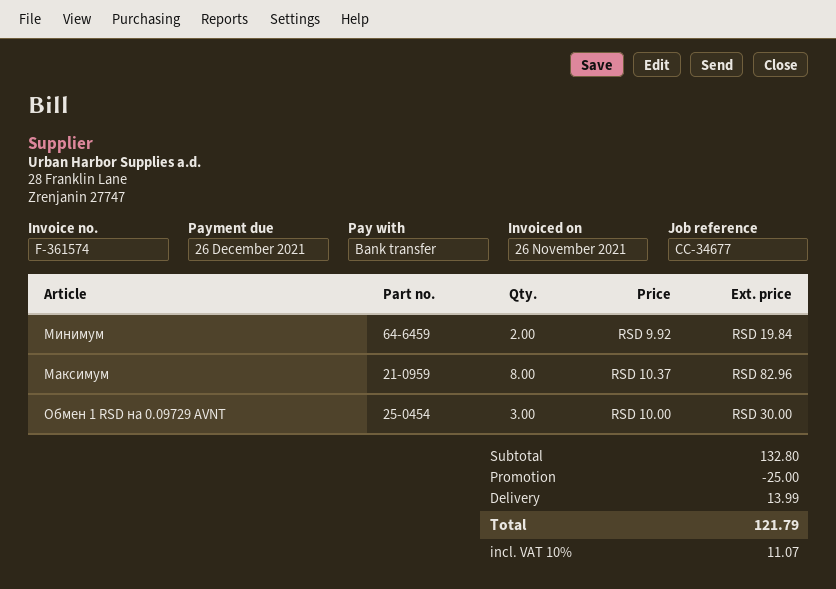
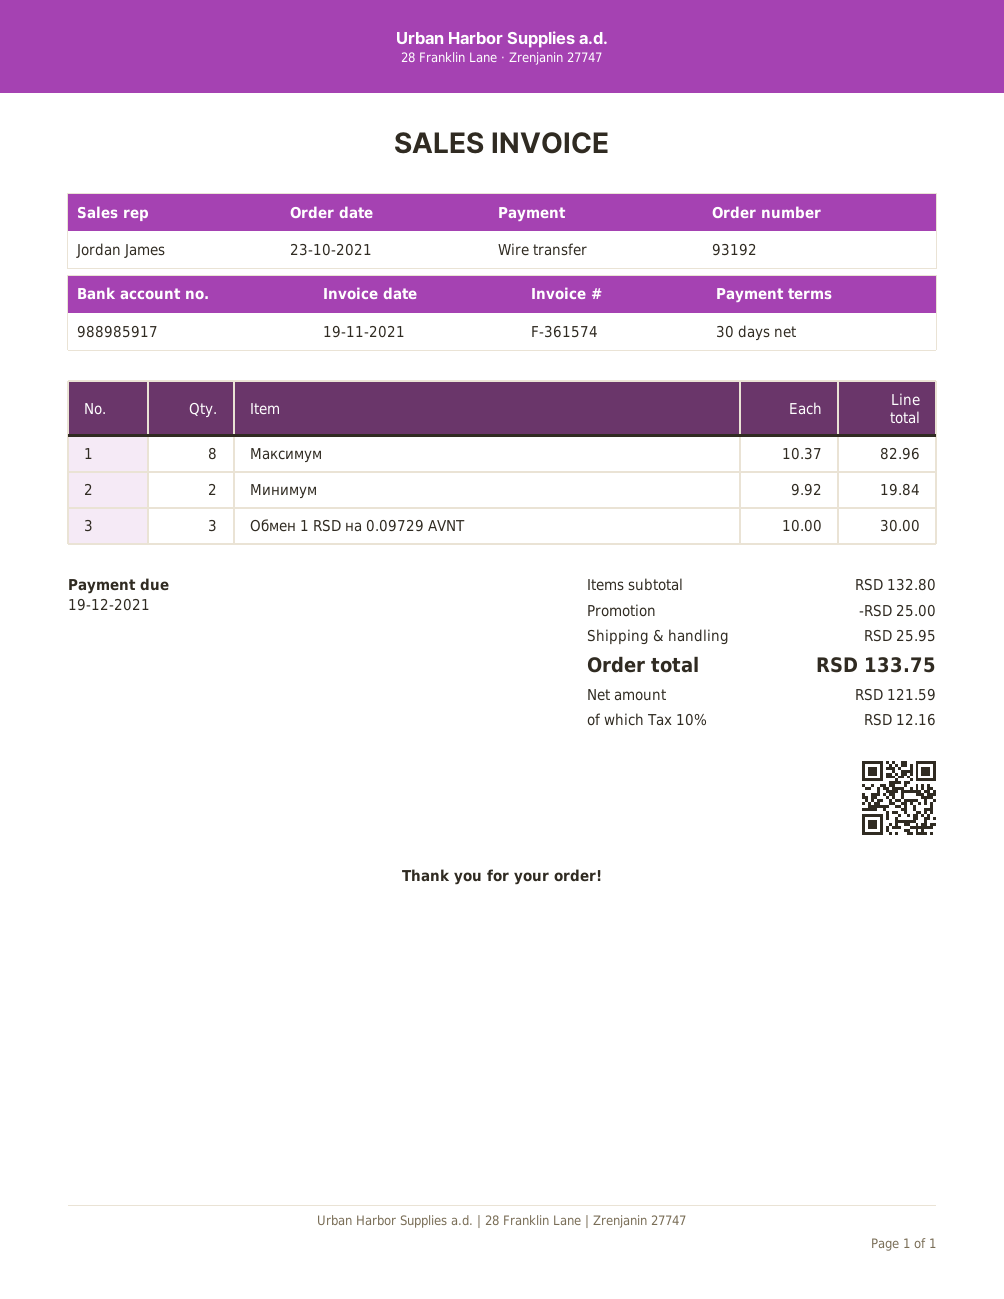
invoice date: 2021-11-26 -> 2021-11-19
due date: 2021-12-26 -> 2021-12-19
shipping: 13.99 -> 25.95
tax: 10% = 11.07 -> 10% = 12.16
total: 121.79 -> 133.75

